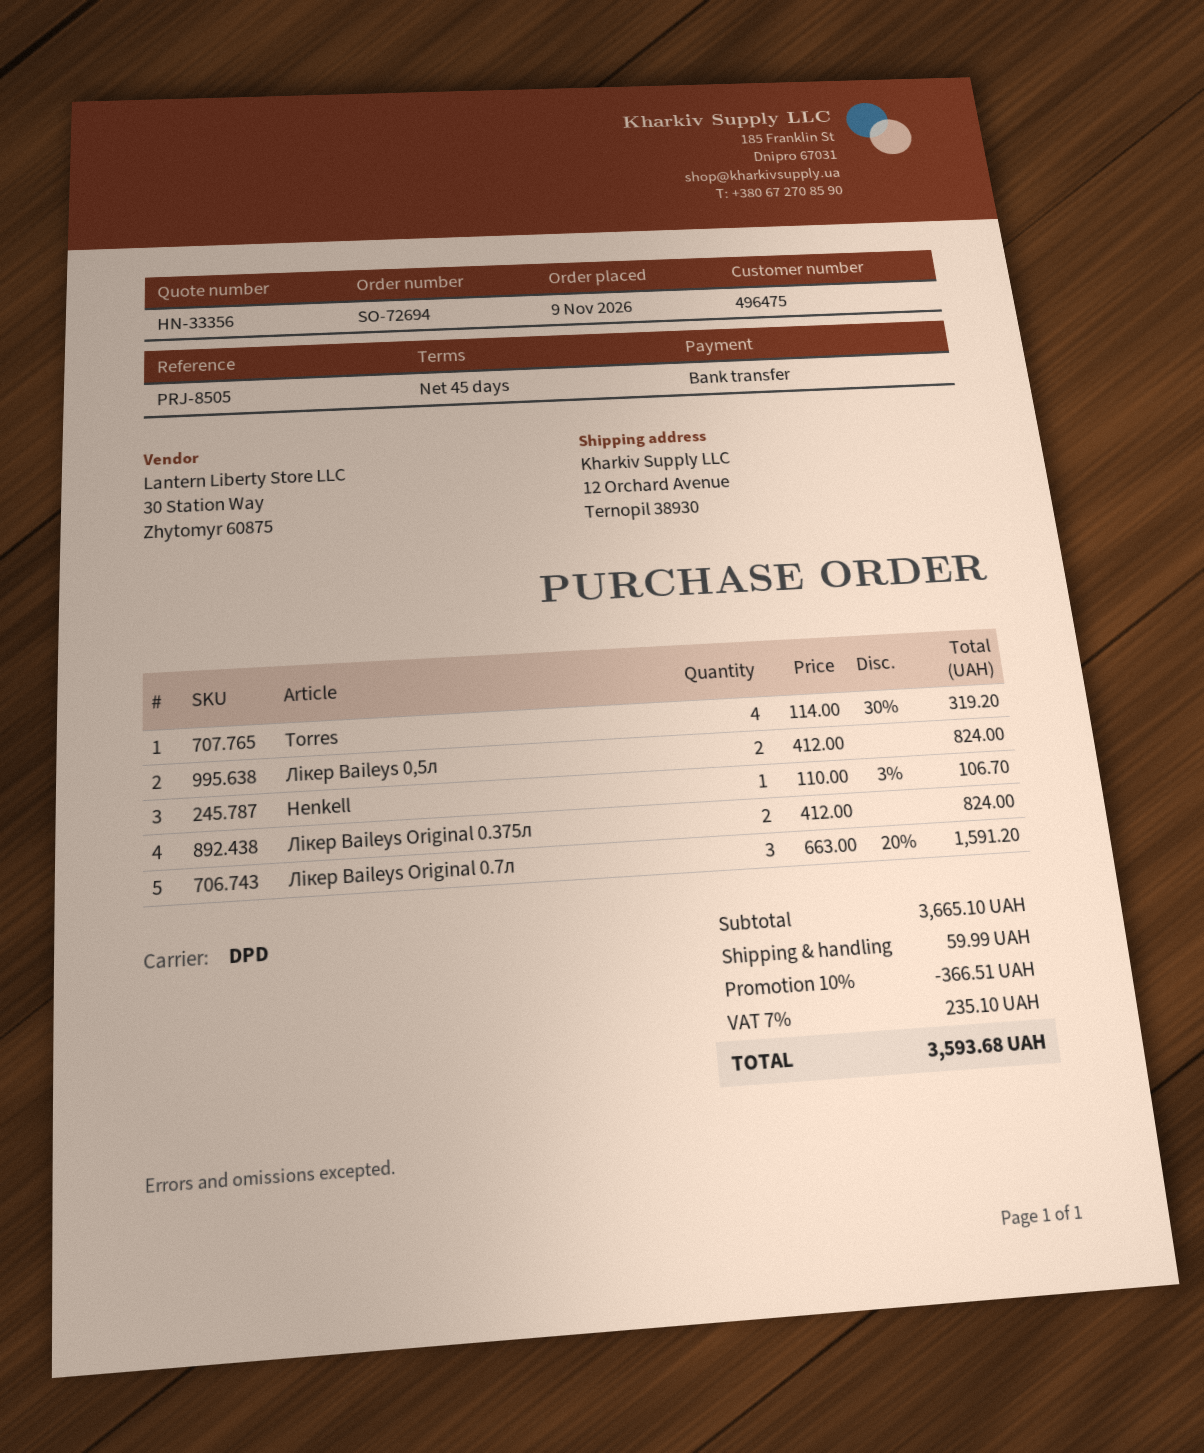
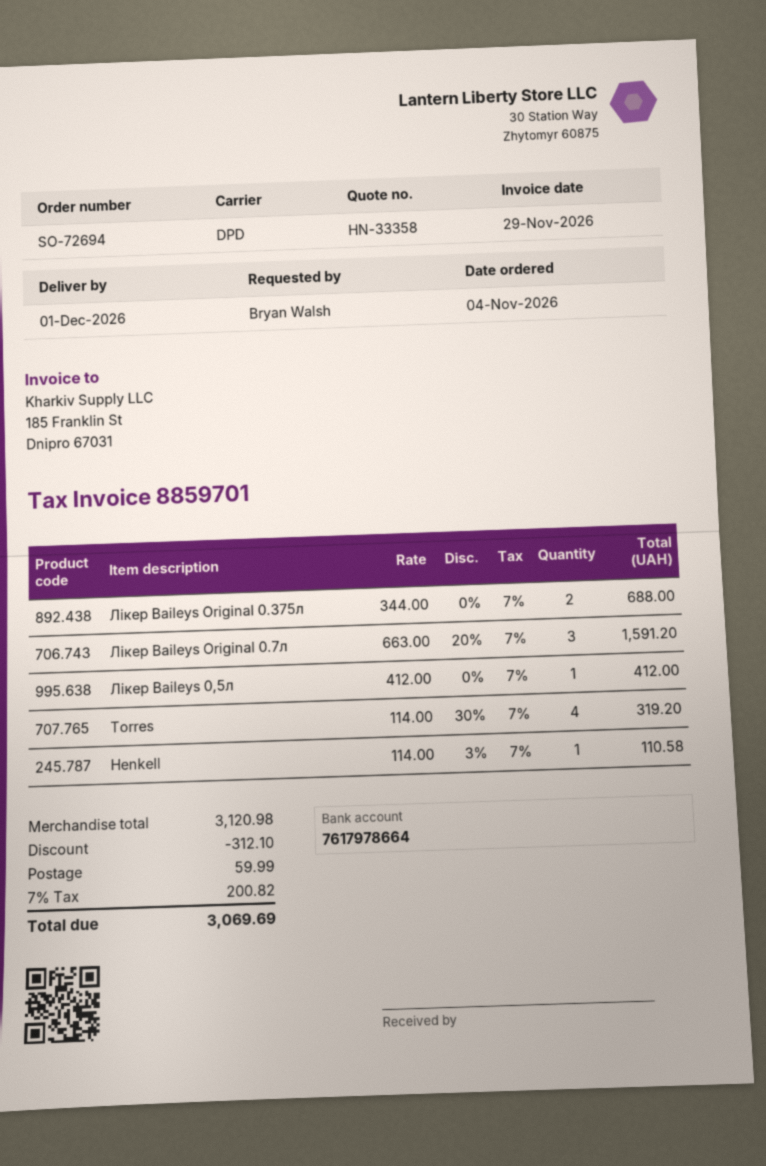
quote number: HN-33356 -> HN-33358
order date: 2026-11-09 -> 2026-11-04
Лікер Baileys 0,5л: 2 x 412.00 = 824.00 -> 1 x 412.00 = 412.00
Henkell: 1 x 110.00 - 3% = 106.70 -> 1 x 114.00 - 3% = 110.58
Лікер Baileys Original 0.375л: 2 x 412.00 = 824.00 -> 2 x 344.00 = 688.00
subtotal: 3665.10 -> 3120.98
discount: 366.51 -> 312.10
tax: 7% = 235.10 -> 7% = 200.82
total: 3593.68 -> 3069.69

